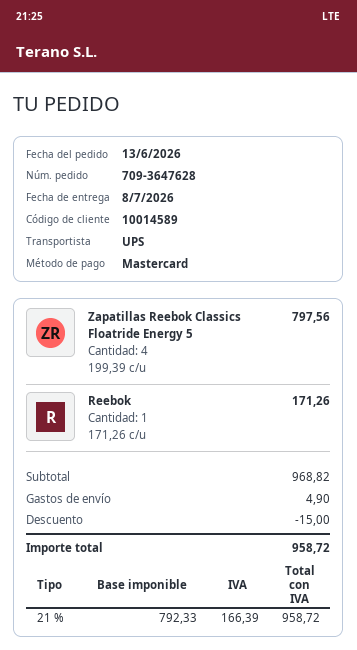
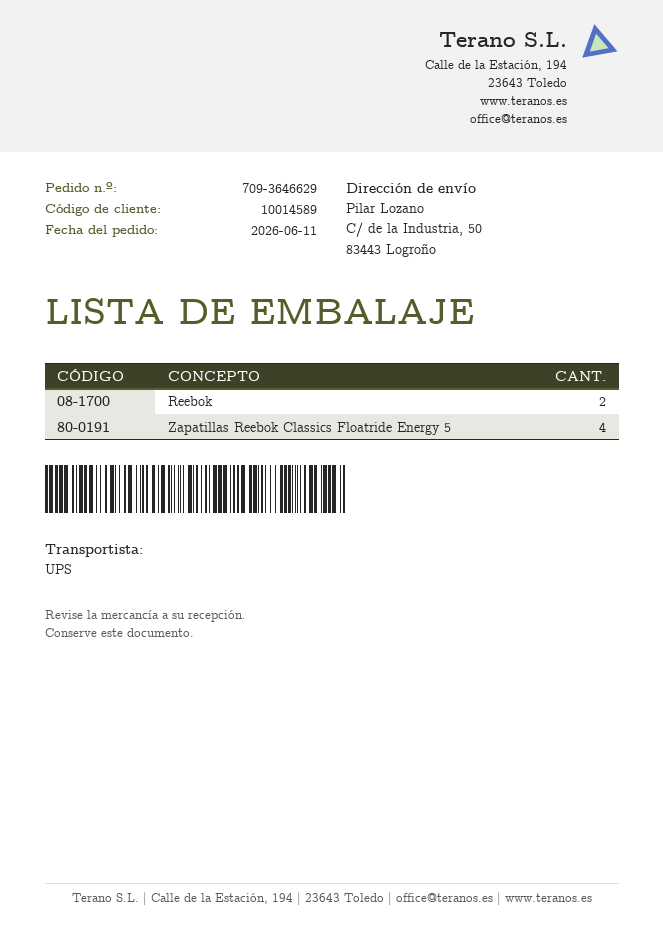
order number: 709-3647628 -> 709-3646629
order date: 2026-06-13 -> 2026-06-11
Reebok: 1 -> 2

